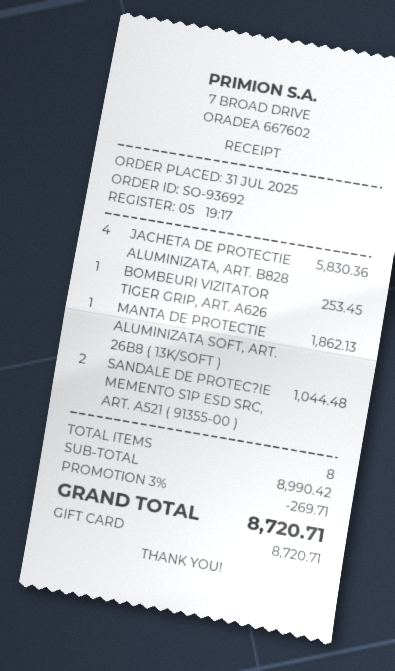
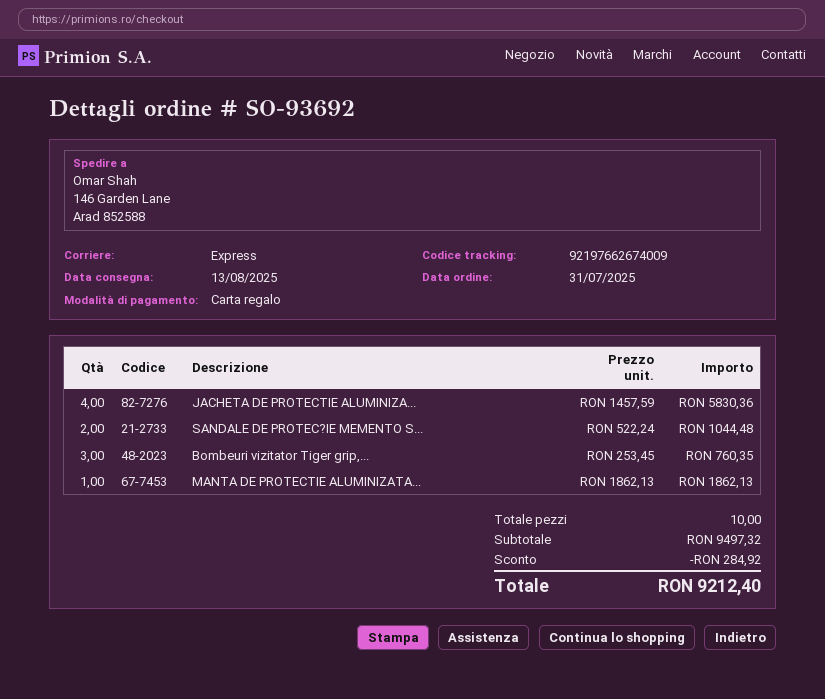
BOMBEURI VIZITATOR TIGER GRIP, ART. A626: 1 for 253.45 -> 3 for 760.35
total quantity: 8 -> 10
subtotal: 8990.42 -> 9497.32
discount: 269.71 -> 284.92
total: 8720.71 -> 9212.40

